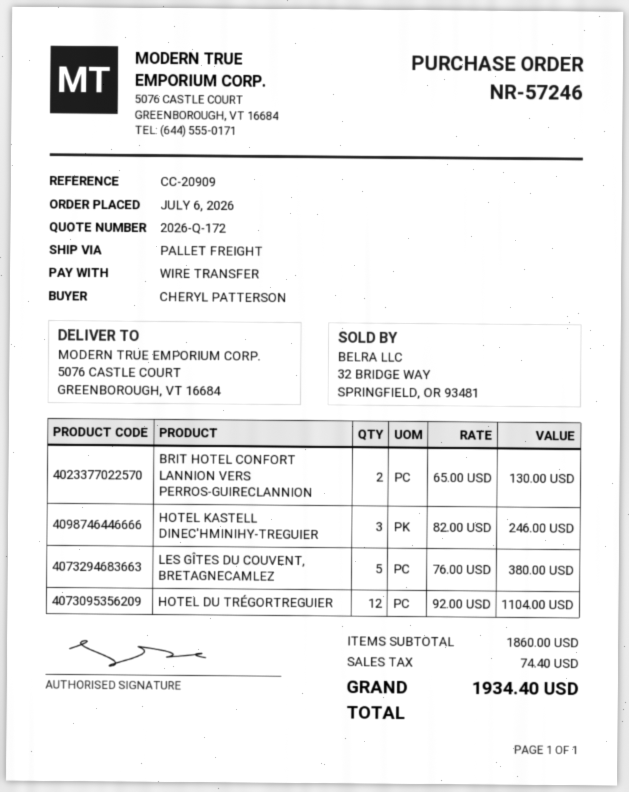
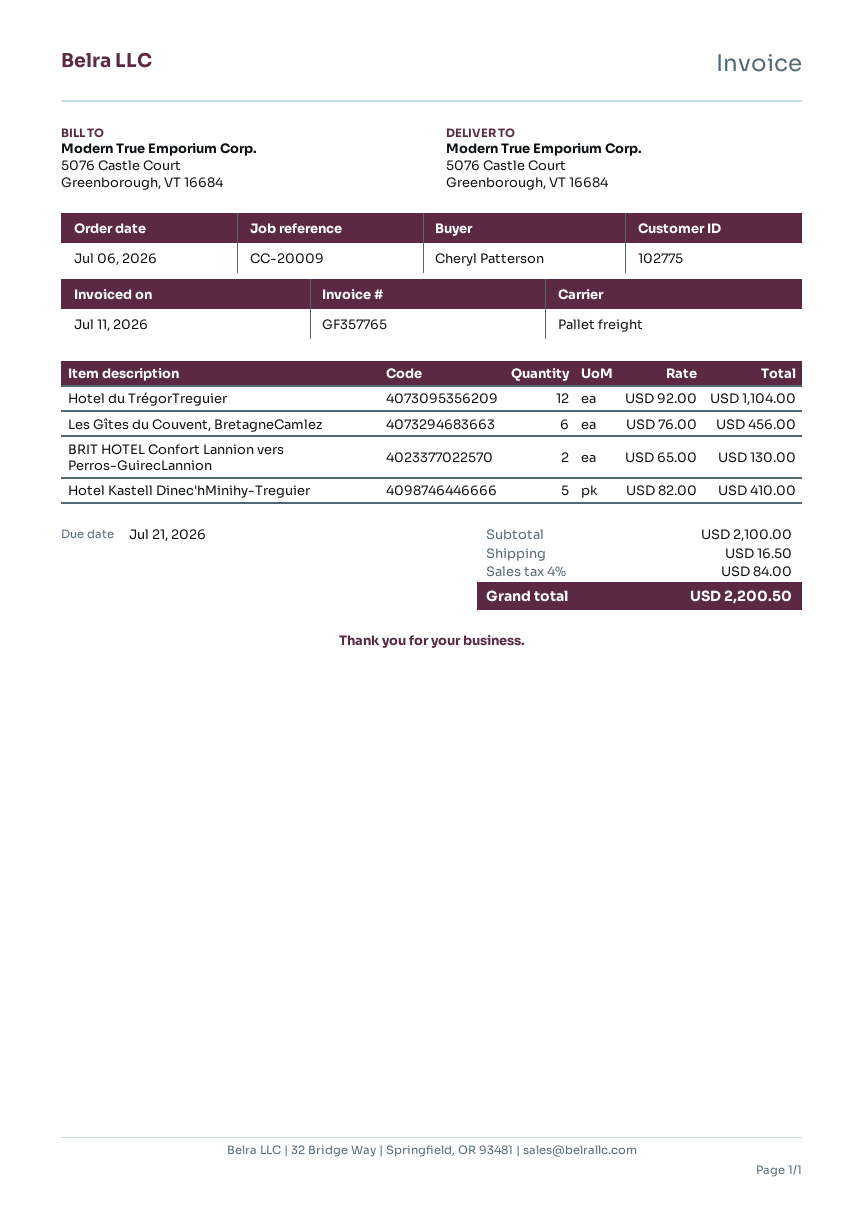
reference: CC-20909 -> CC-20009
HOTEL KASTELL DINEC'HMINIHY-TREGUIER: 3 x 82.00 = 246.00 -> 5 x 82.00 = 410.00
LES GÎTES DU COUVENT, BRETAGNECAMLEZ: 5 x 76.00 = 380.00 -> 6 x 76.00 = 456.00
subtotal: 1860.00 -> 2100.00
shipping: none -> 16.50
tax: 74.40 -> 84.00
total: 1934.40 -> 2200.50

